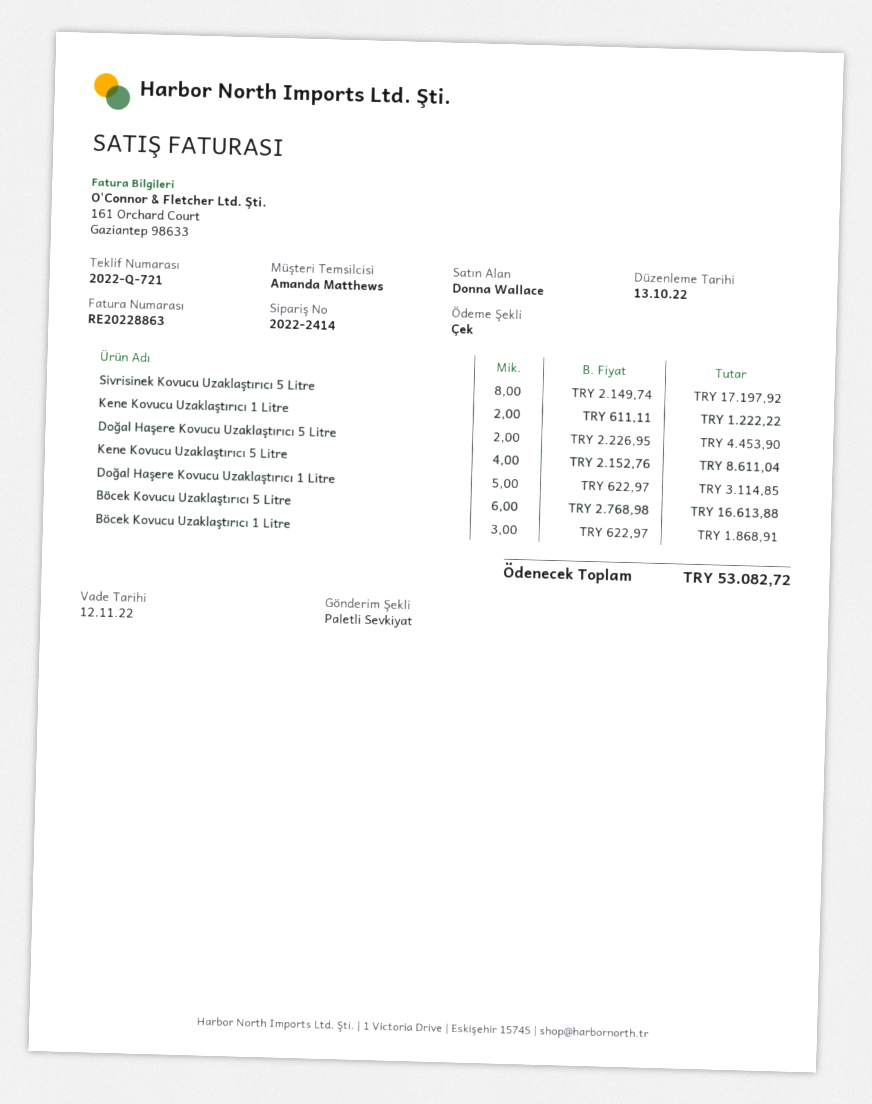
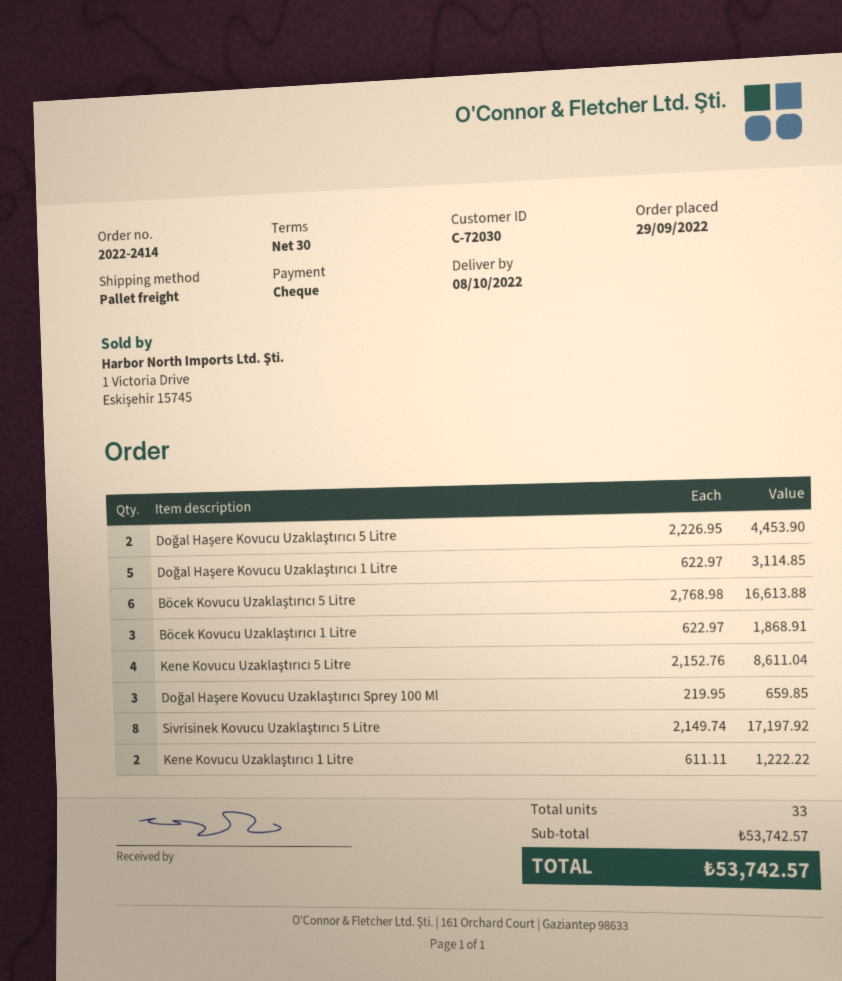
Doğal Haşere Kovucu Uzaklaştırıcı Sprey 100 Ml: none -> 3 x 219.95 = 659.85
total: 53082.72 -> 53742.57

